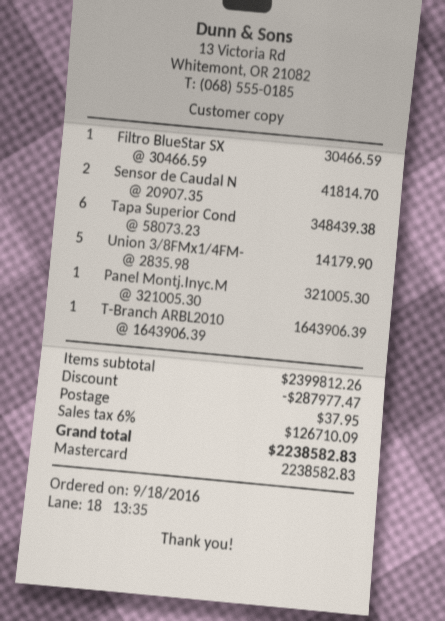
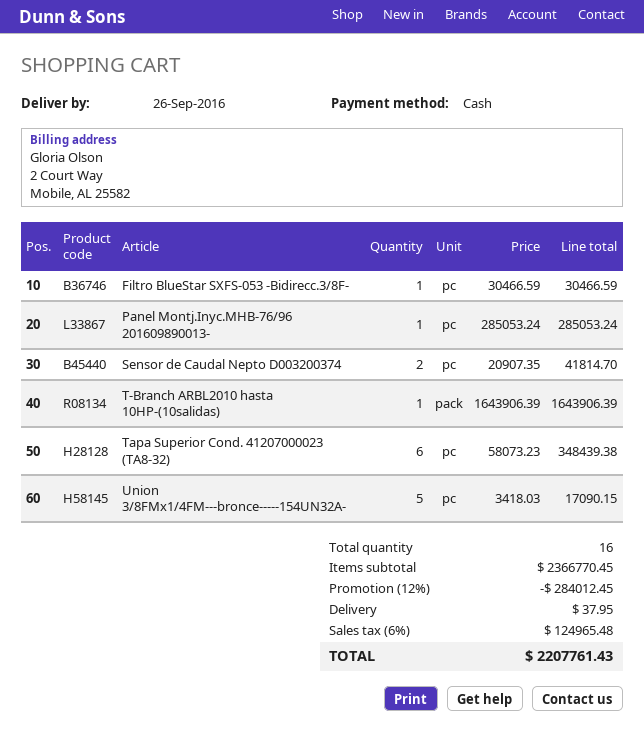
payment method: Mastercard -> cash
Union 3/8FMx1/4FM-: 5 x 2835.98 = 14179.90 -> 5 x 3418.03 = 17090.15
Panel Montj.Inyc.M: 1 x 321005.30 = 321005.30 -> 1 x 285053.24 = 285053.24
subtotal: 2399812.26 -> 2366770.45
discount: 287977.47 -> 284012.45
tax: 6% = 126710.09 -> 6% = 124965.48
total: 2238582.83 -> 2207761.43

